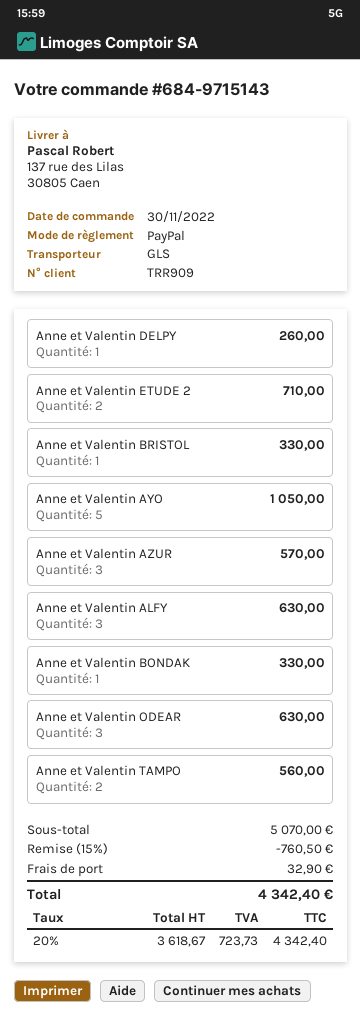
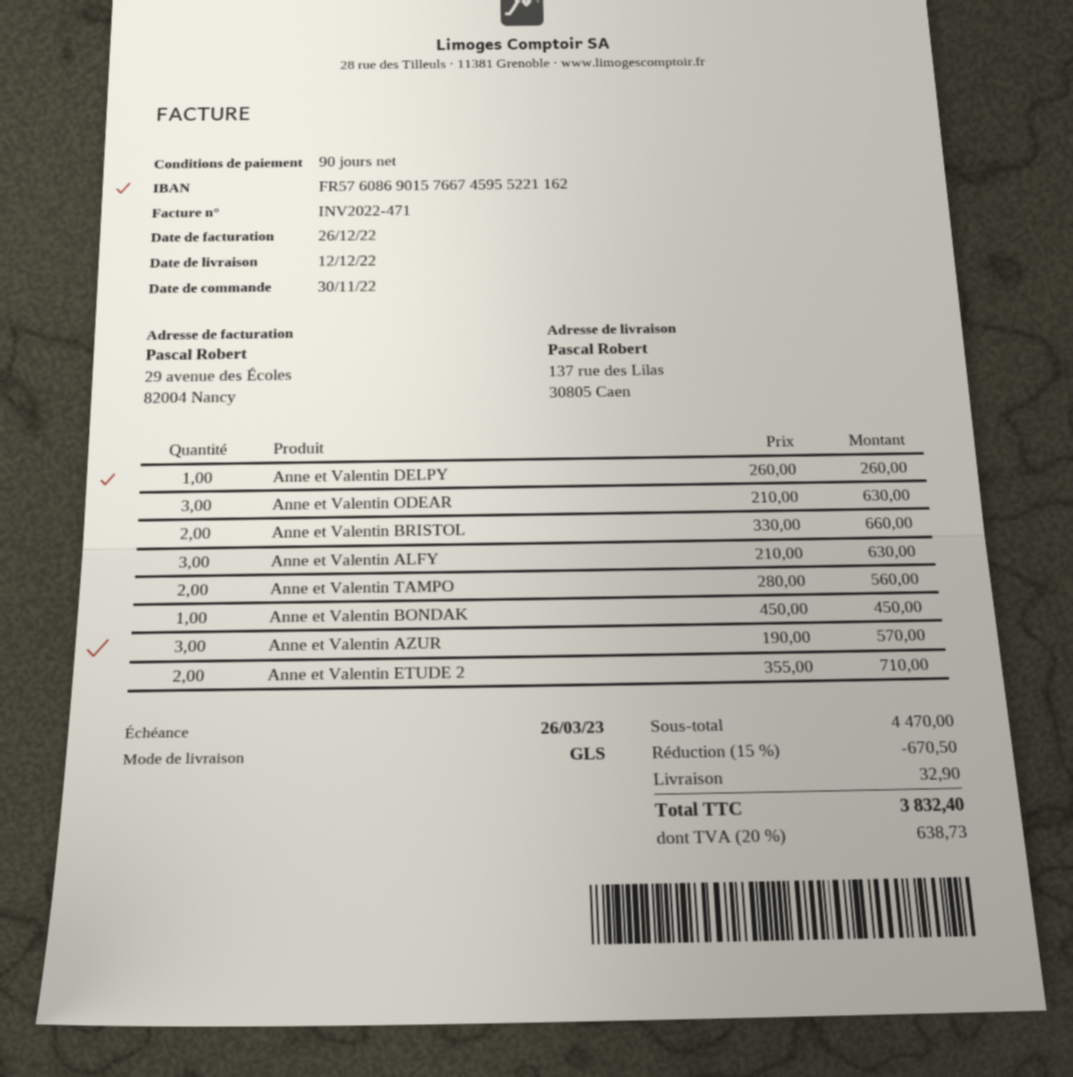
Anne et Valentin BRISTOL: 1 for 330.00 -> 2 for 660.00
Anne et Valentin AYO: 5 for 1050.00 -> none
Anne et Valentin BONDAK: 1 for 330.00 -> 1 for 450.00
subtotal: 5070.00 -> 4470.00
discount: 15% = 760.50 -> 15% = 670.50
tax: 20% = 723.73 -> 20% = 638.73
total: 4342.40 -> 3832.40

